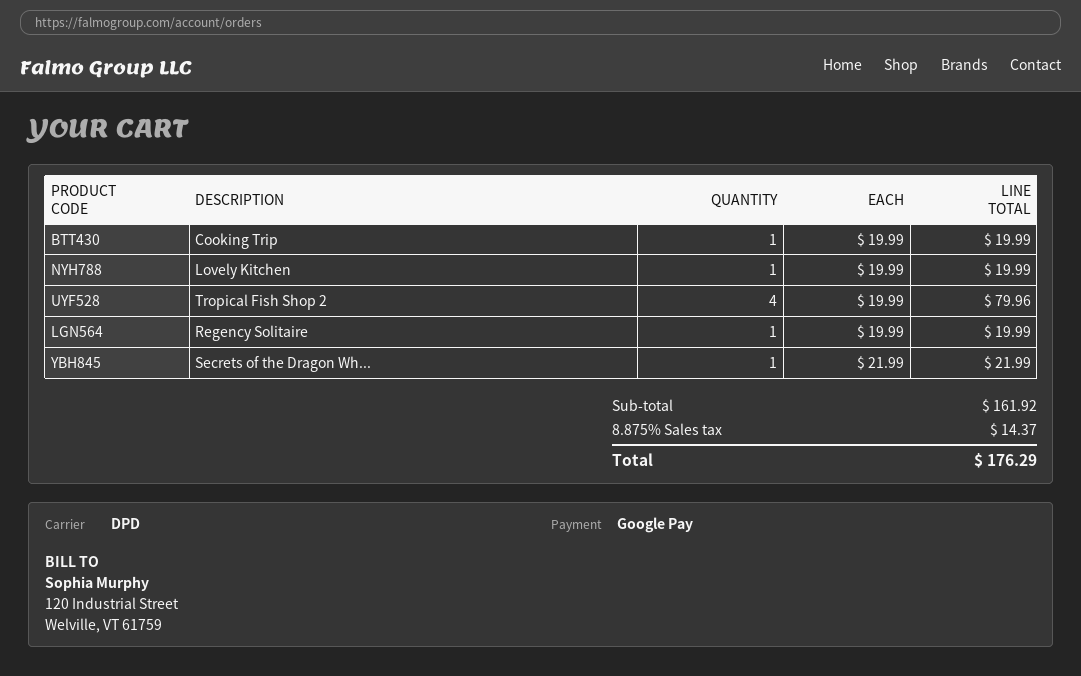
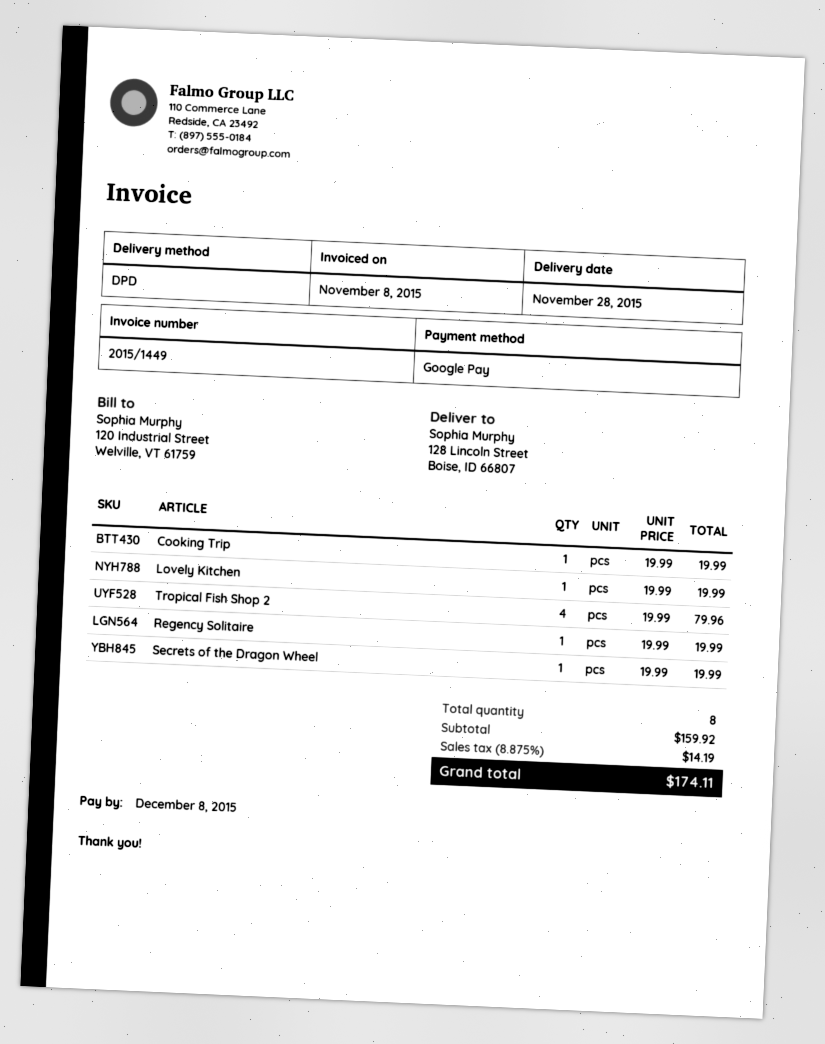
Secrets of the Dragon Wh...: 1 x 21.99 = 21.99 -> 1 x 19.99 = 19.99
subtotal: 161.92 -> 159.92
tax: 8.875% = 14.37 -> 8.875% = 14.19
total: 176.29 -> 174.11

